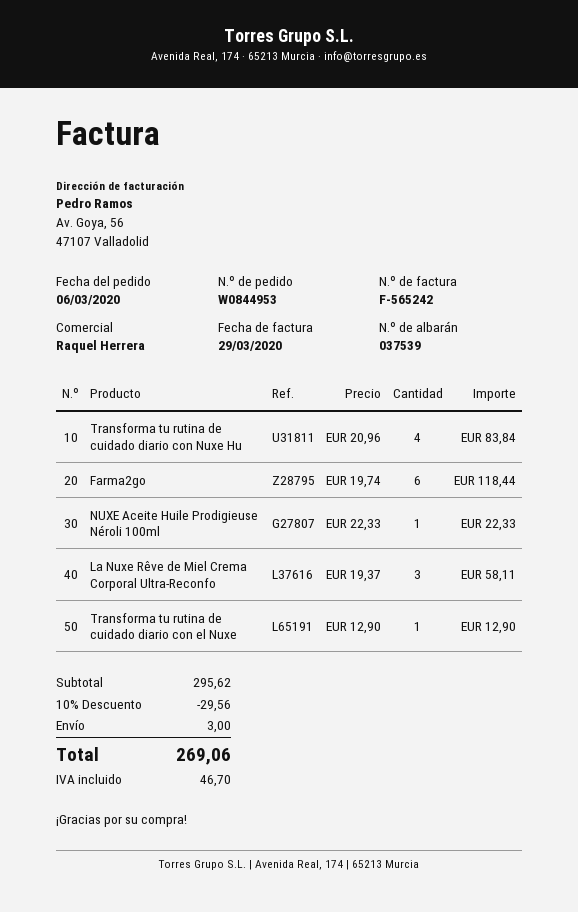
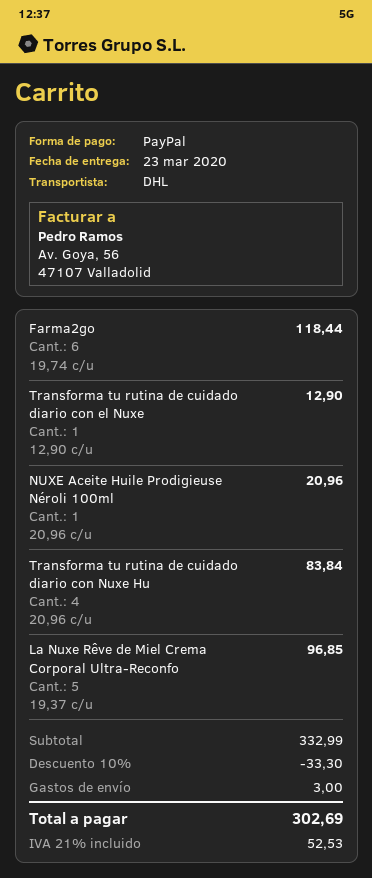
NUXE Aceite Huile Prodigieuse Néroli 100ml: 1 x 22.33 = 22.33 -> 1 x 20.96 = 20.96
La Nuxe Rêve de Miel Crema Corporal Ultra-Reconfo: 3 x 19.37 = 58.11 -> 5 x 19.37 = 96.85
subtotal: 295.62 -> 332.99
discount: 10% = 29.56 -> 10% = 33.30
tax: 46.70 -> 52.53
total: 269.06 -> 302.69

